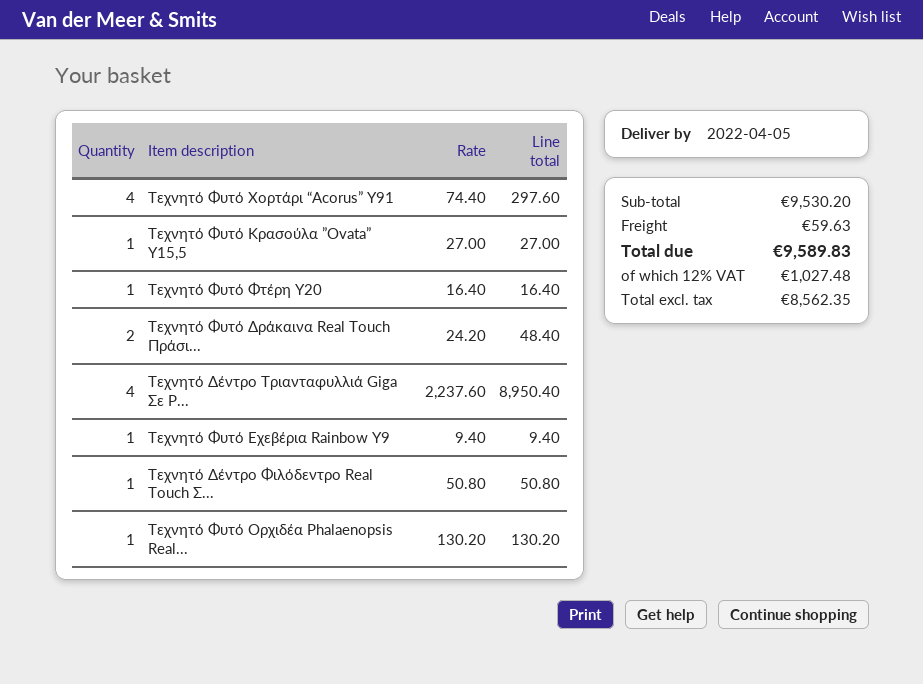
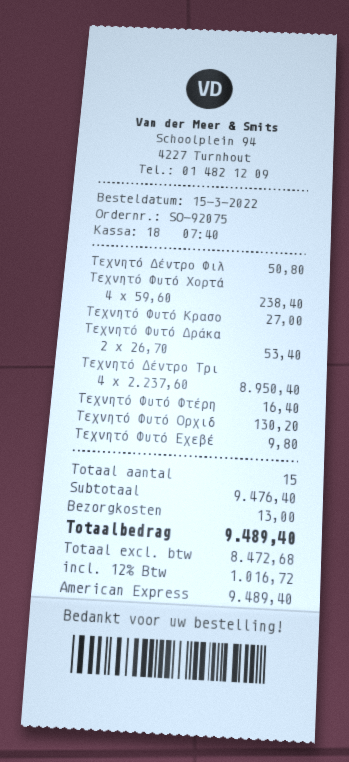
Τεχνητό Φυτό Χορτάρι “Acorus” Υ91: 4 x 74.40 = 297.60 -> 4 x 59.60 = 238.40
Τεχνητό Φυτό Δράκαινα Real Touch Πράσι...: 2 x 24.20 = 48.40 -> 2 x 26.70 = 53.40
Τεχνητό Φυτό Εχεβέρια Rainbow Υ9: 1 x 9.40 = 9.40 -> 1 x 9.80 = 9.80
subtotal: 9530.20 -> 9476.40
shipping: 59.63 -> 13.00
net: 8562.35 -> 8472.68
tax: 12% = 1027.48 -> 12% = 1016.72
total: 9589.83 -> 9489.40

